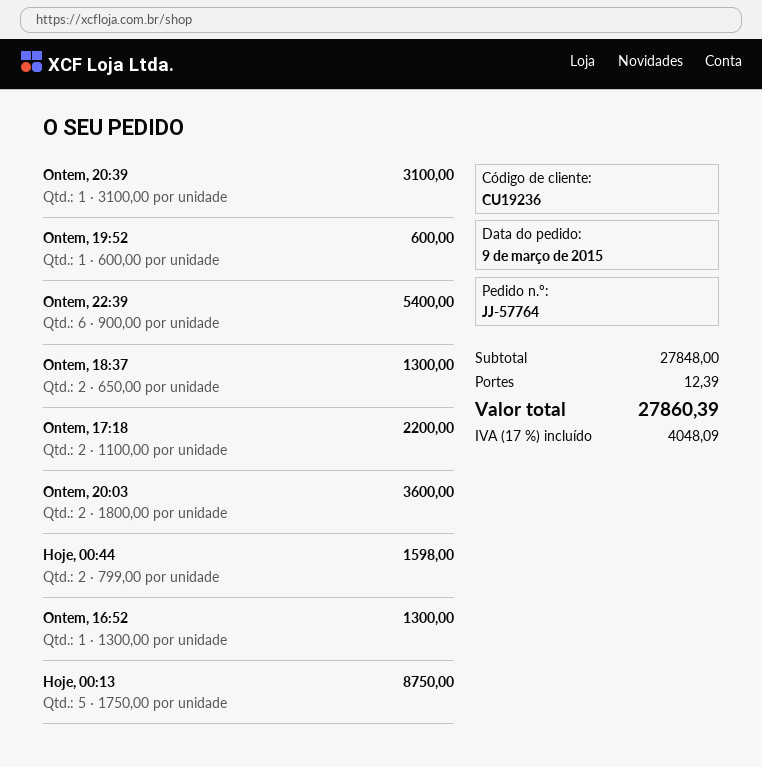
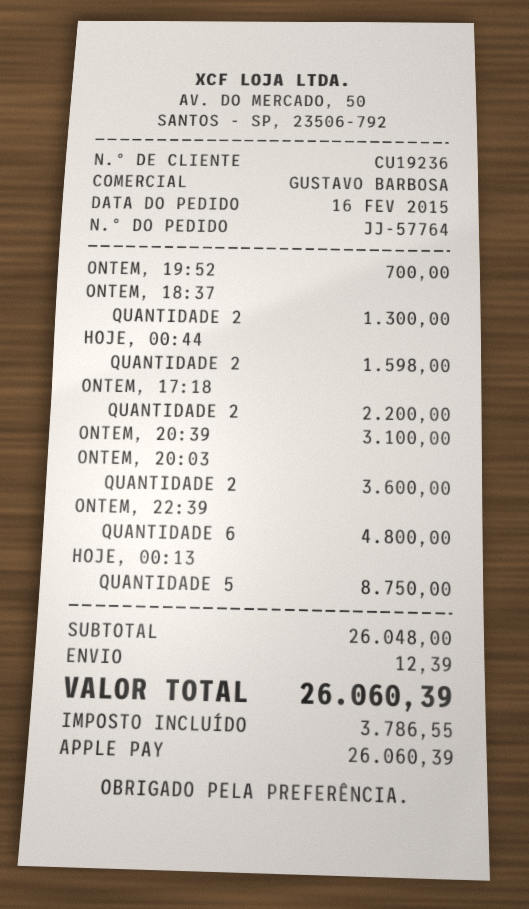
order date: 2015-03-09 -> 2015-02-16
Ontem, 19:52: 1 for 600.00 -> 1 for 700.00
Ontem, 22:39: 6 for 5400.00 -> 6 for 4800.00
Ontem, 16:52: 1 for 1300.00 -> none
subtotal: 27848.00 -> 26048.00
tax: 4048.09 -> 3786.55
total: 27860.39 -> 26060.39

